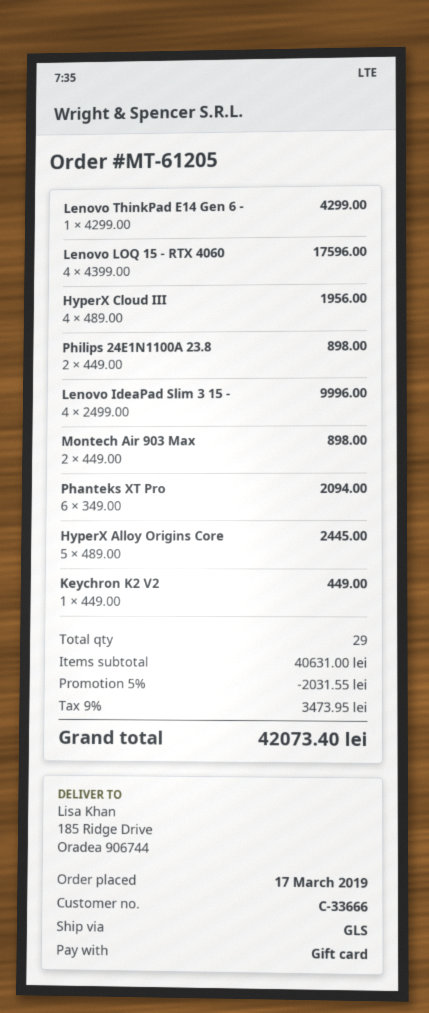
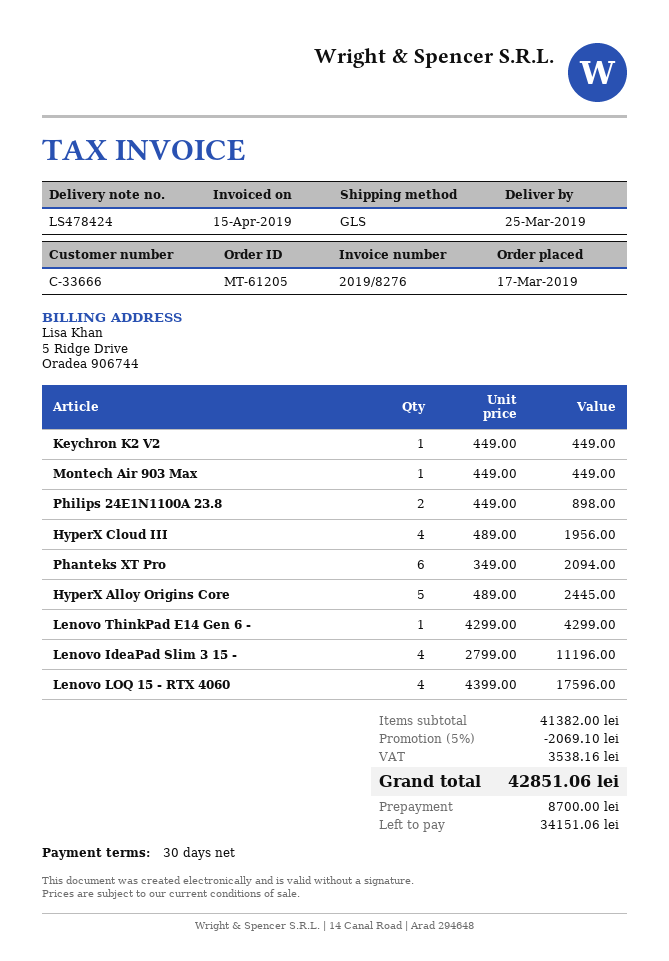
Lenovo IdeaPad Slim 3 15 -: 4 x 2499.00 = 9996.00 -> 4 x 2799.00 = 11196.00
Montech Air 903 Max: 2 x 449.00 = 898.00 -> 1 x 449.00 = 449.00
subtotal: 40631.00 -> 41382.00
discount: 5% = 2031.55 -> 5% = 2069.10
tax: 3473.95 -> 3538.16
total: 42073.40 -> 42851.06

